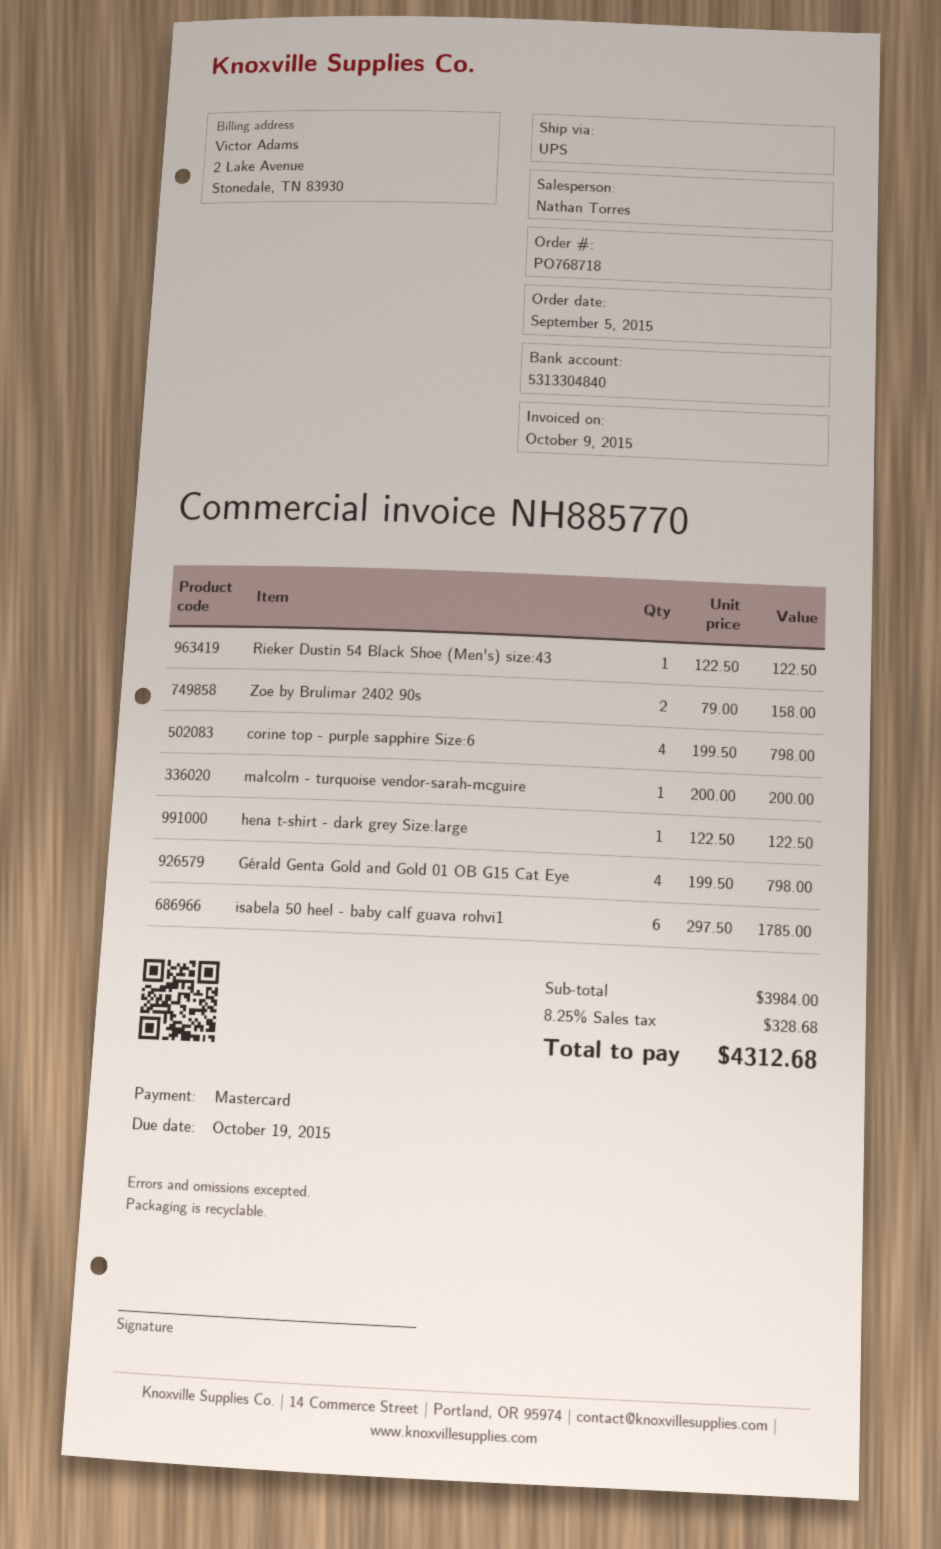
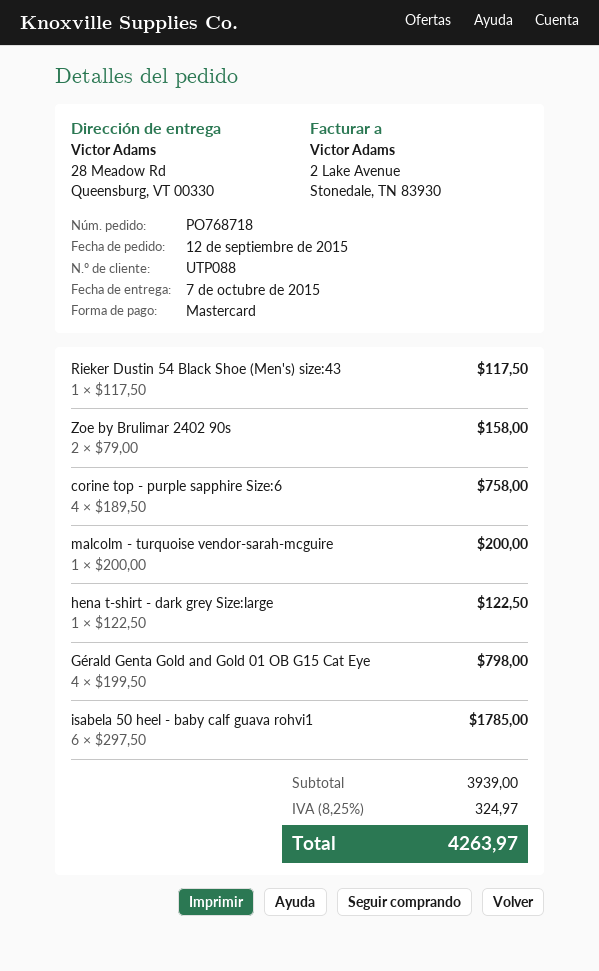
order date: 2015-09-05 -> 2015-09-12
Rieker Dustin 54 Black Shoe (Men's) size:43: 1 x 122.50 = 122.50 -> 1 x 117.50 = 117.50
corine top - purple sapphire Size:6: 4 x 199.50 = 798.00 -> 4 x 189.50 = 758.00
subtotal: 3984.00 -> 3939.00
tax: 8.25% = 328.68 -> 8.25% = 324.97
total: 4312.68 -> 4263.97

